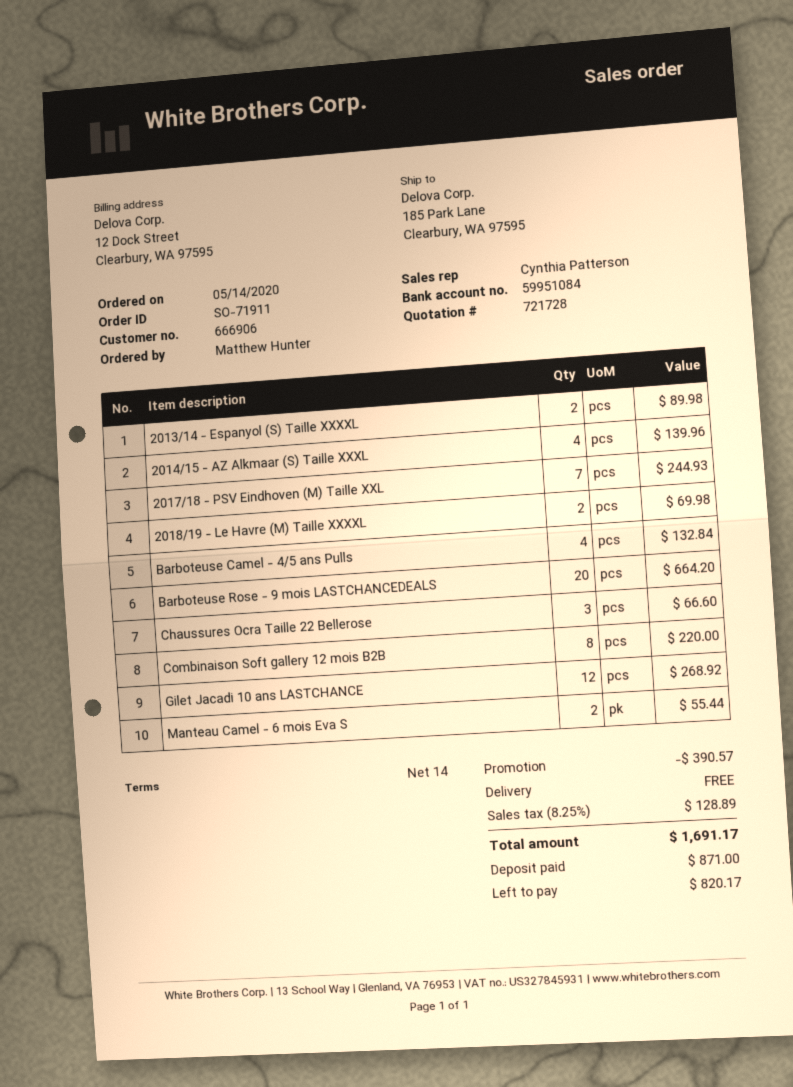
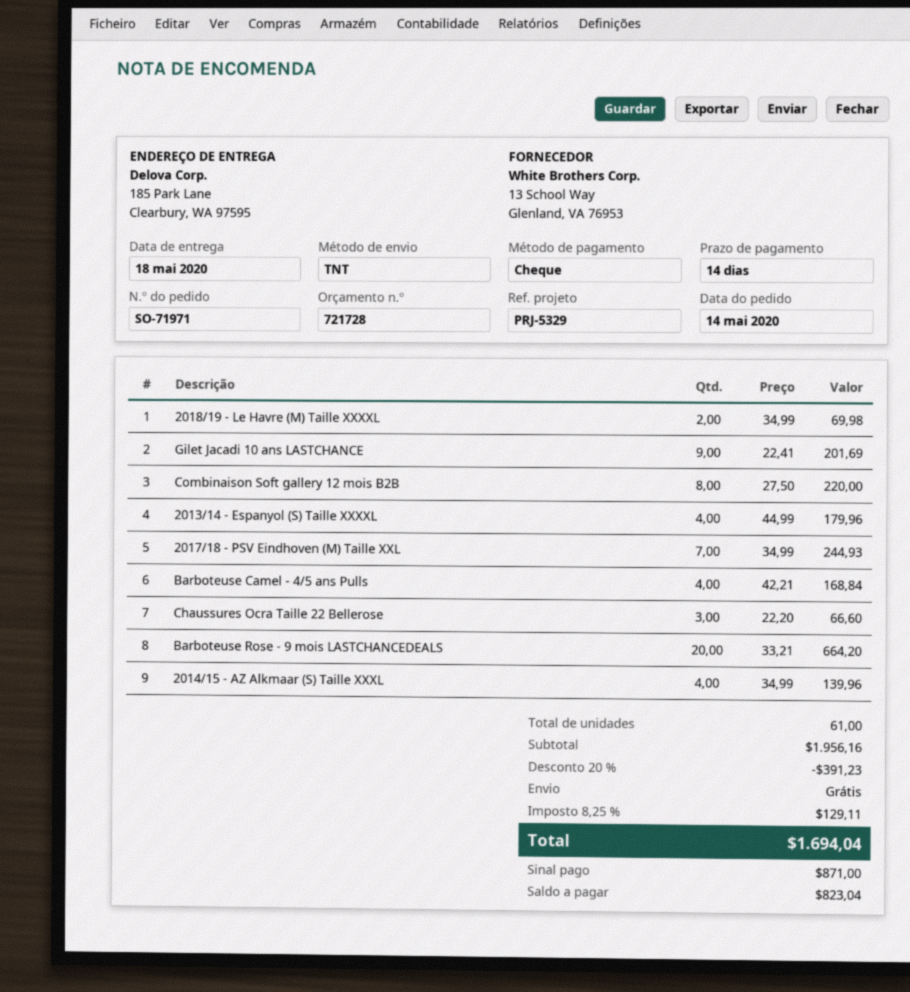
order number: SO-71911 -> SO-71971
2013/14 - Espanyol (S) Taille XXXXL: 2 for 89.98 -> 4 for 179.96
Barboteuse Camel - 4/5 ans Pulls: 4 for 132.84 -> 4 for 168.84
Gilet Jacadi 10 ans LASTCHANCE: 12 for 268.92 -> 9 for 201.69
Manteau Camel - 6 mois Eva S: 2 for 55.44 -> none
discount: 390.57 -> 391.23
tax: 8.25% = 128.89 -> 8.25% = 129.11
total: 1691.17 -> 1694.04
balance: 820.17 -> 823.04

